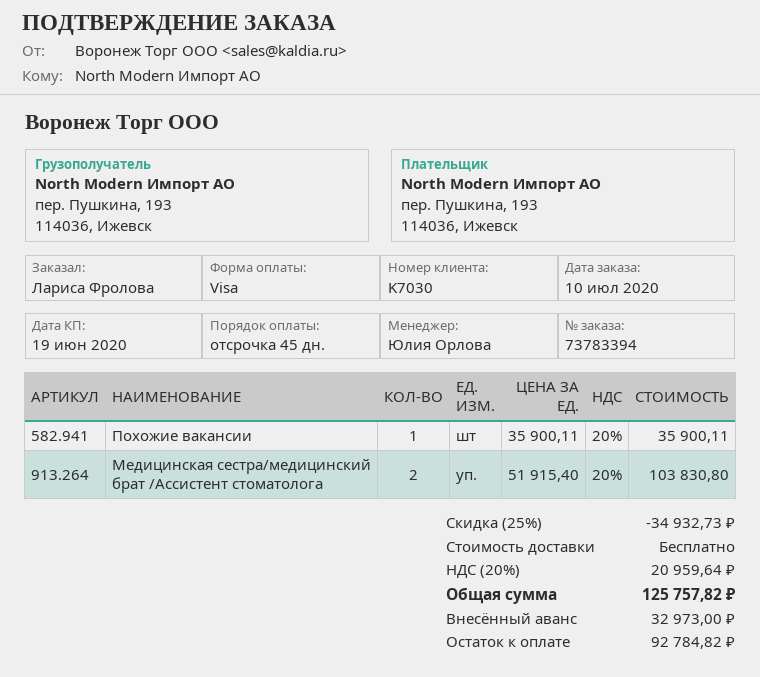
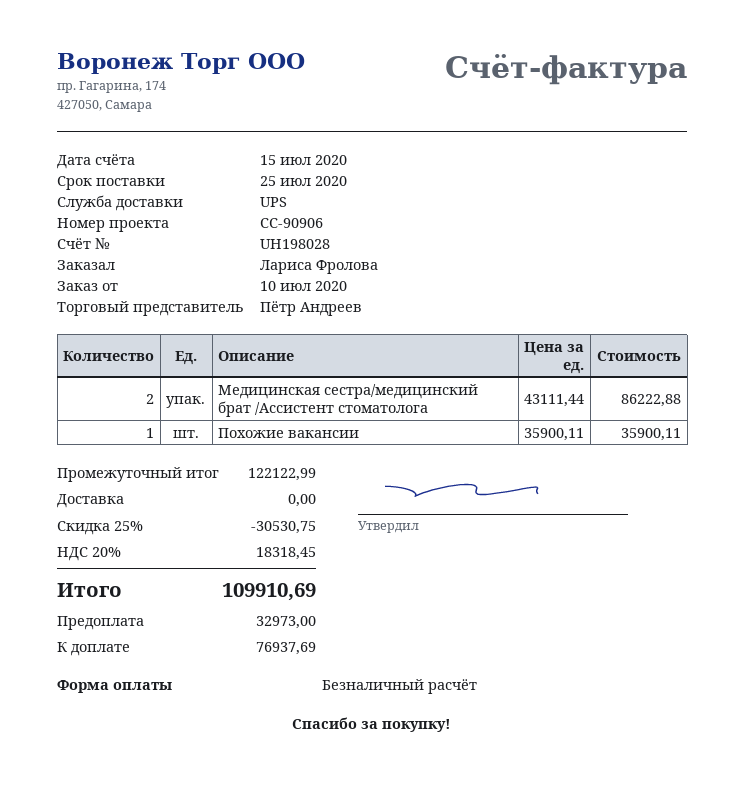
sales rep: Юлия Орлова -> Пётр Андреев
payment method: Visa -> bank transfer
Медицинская сестра/медицинский брат /Ассистент стоматолога: 2 x 51915.40 = 103830.80 -> 2 x 43111.44 = 86222.88
discount: 25% = 34932.73 -> 25% = 30530.75
tax: 20% = 20959.64 -> 20% = 18318.45
total: 125757.82 -> 109910.69
balance: 92784.82 -> 76937.69

